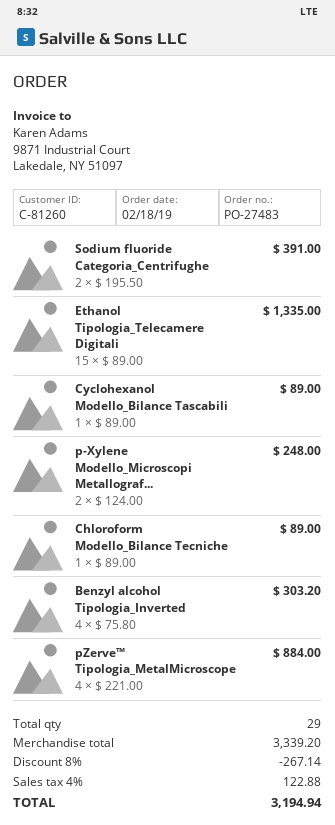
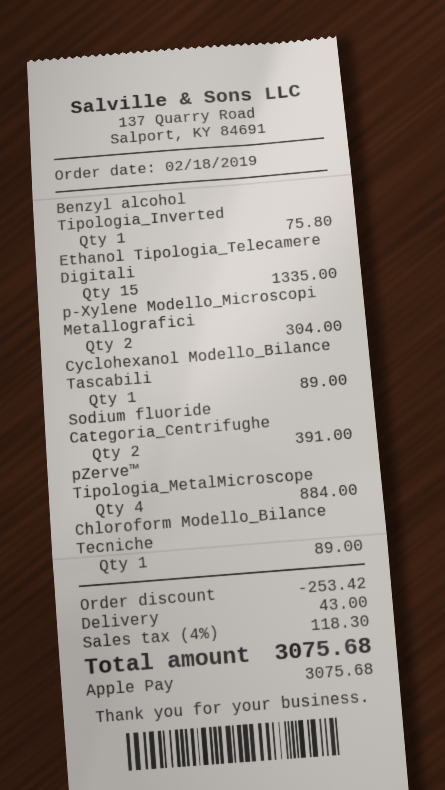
p-Xylene Modello_Microscopi Metallograf...: 2 for 248.00 -> 2 for 304.00
Benzyl alcohol Tipologia_Inverted: 4 for 303.20 -> 1 for 75.80
discount: 267.14 -> 253.42
shipping: none -> 43.00
tax: 4% = 122.88 -> 4% = 118.30
total: 3194.94 -> 3075.68

